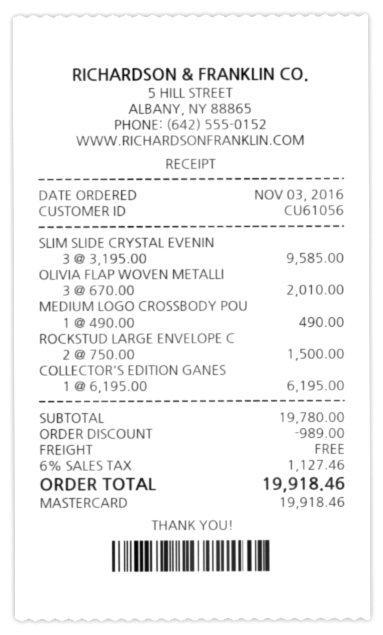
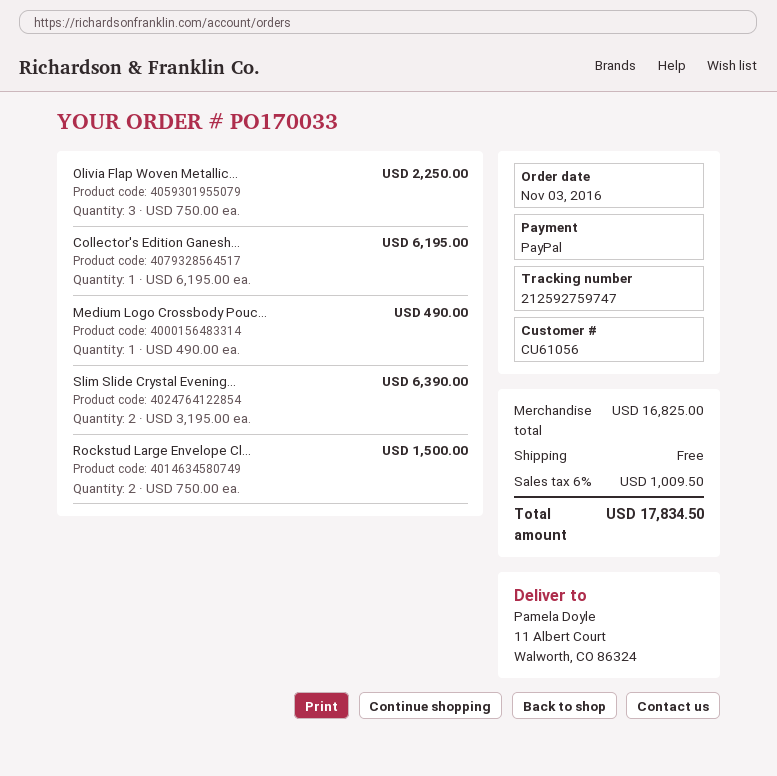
payment method: Mastercard -> PayPal
SLIM SLIDE CRYSTAL EVENIN: 3 x 3195.00 = 9585.00 -> 2 x 3195.00 = 6390.00
OLIVIA FLAP WOVEN METALLI: 3 x 670.00 = 2010.00 -> 3 x 750.00 = 2250.00
subtotal: 19780.00 -> 16825.00
discount: 989.00 -> none
tax: 6% = 1127.46 -> 6% = 1009.50
total: 19918.46 -> 17834.50

